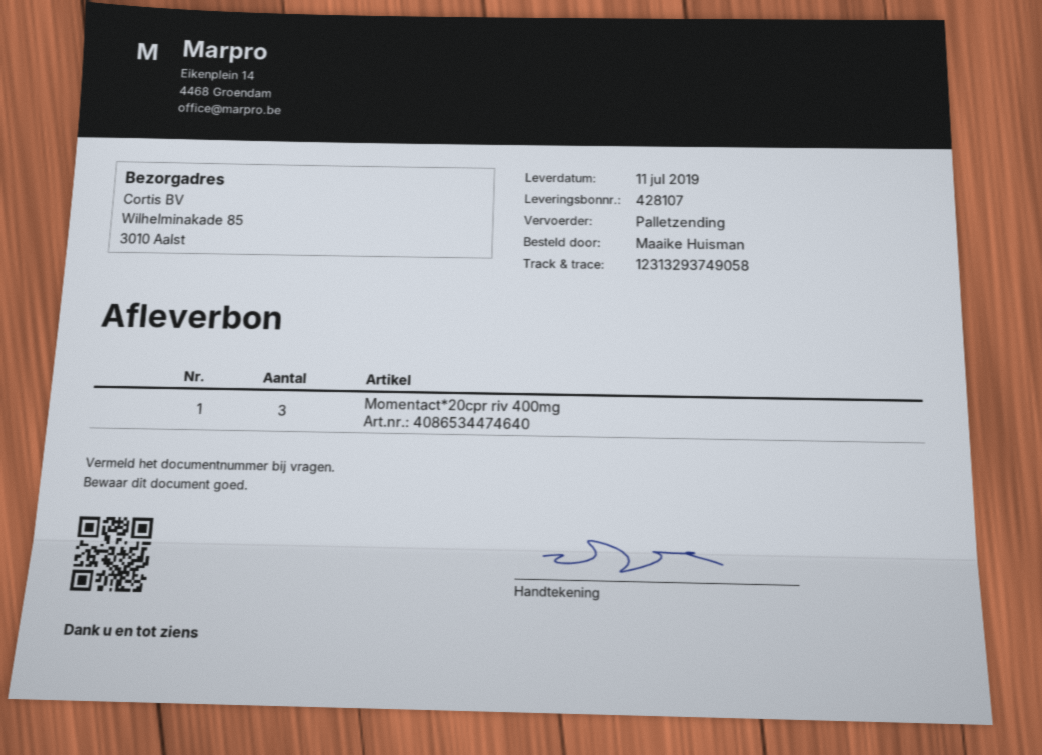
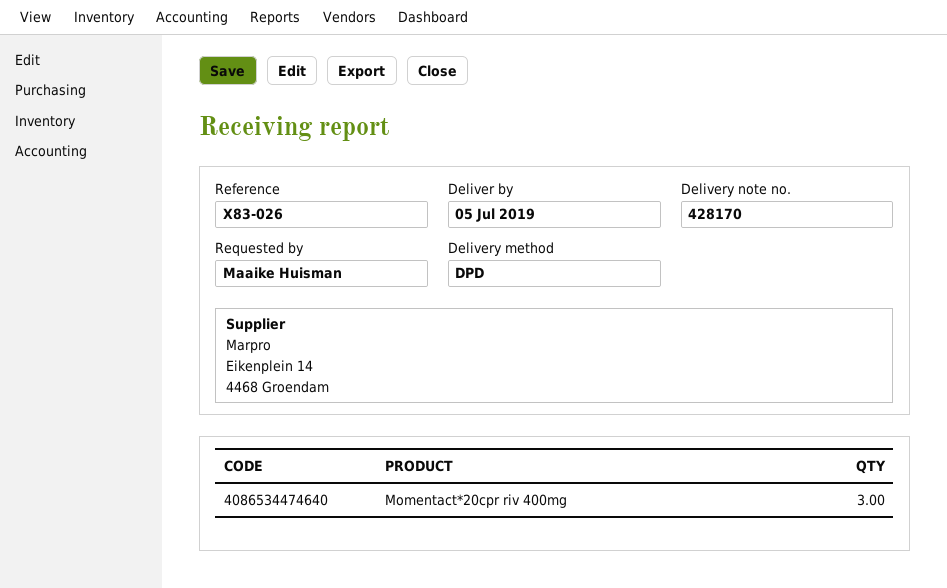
delivery note number: 428107 -> 428170
delivery date: 2019-07-11 -> 2019-07-05
shipping method: pallet freight -> DPD

